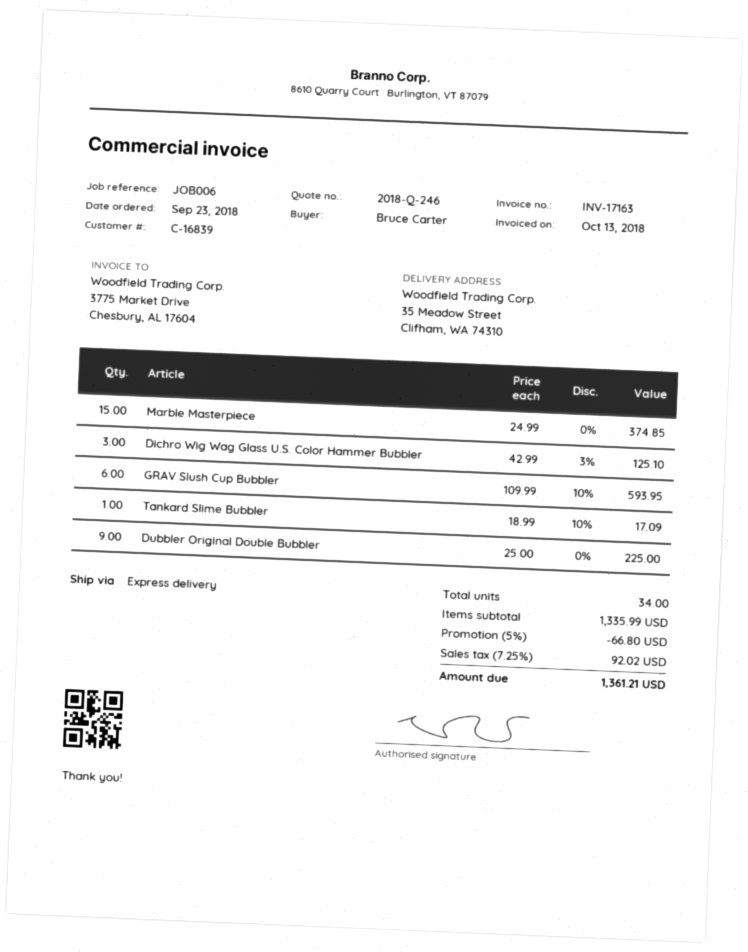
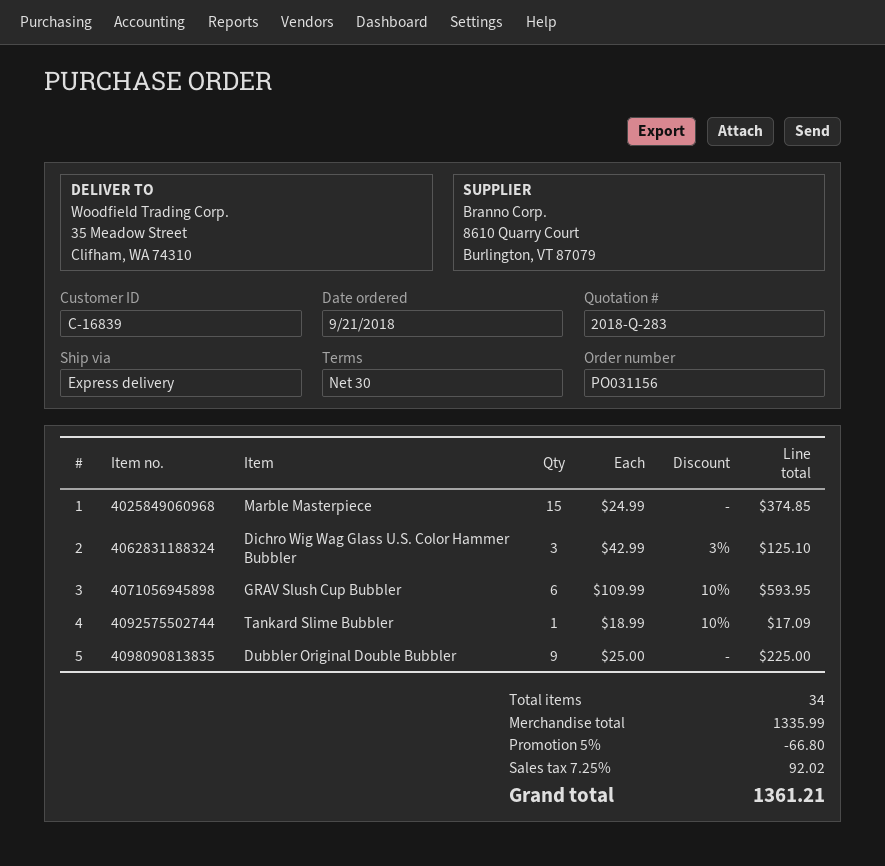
quote number: 2018-Q-246 -> 2018-Q-283
order date: 2018-09-23 -> 2018-09-21

